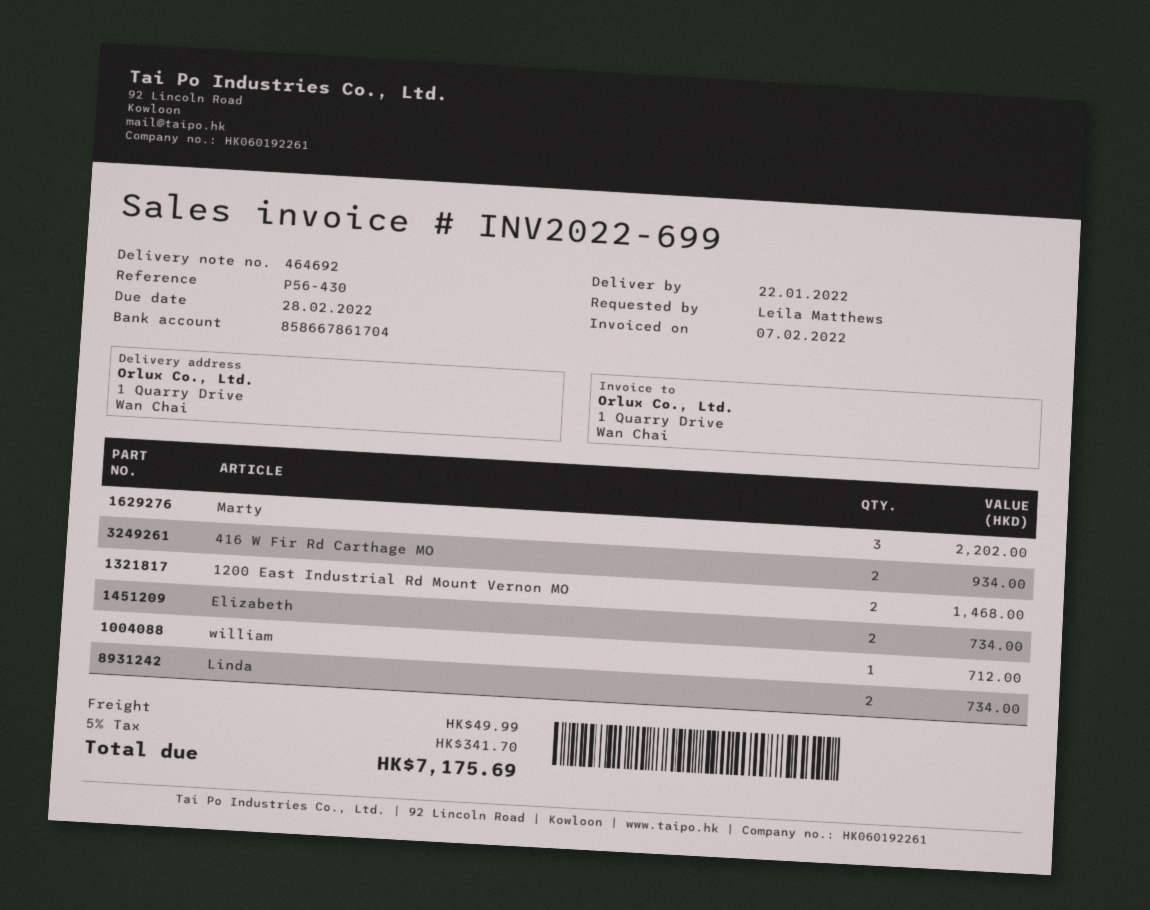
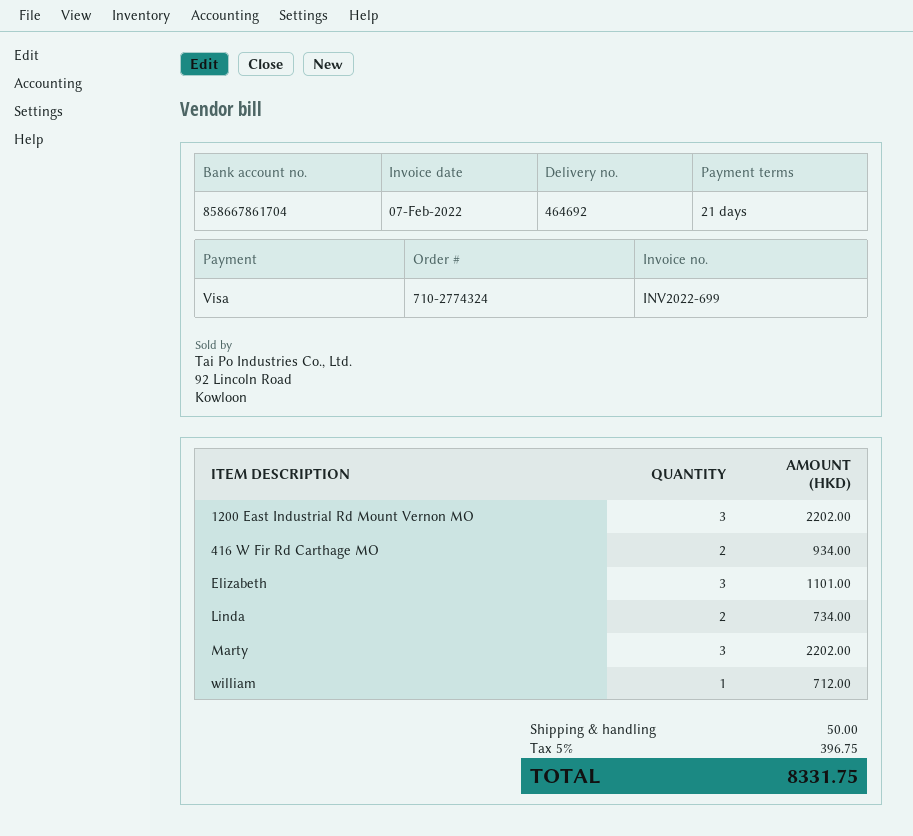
1200 East Industrial Rd Mount Vernon MO: 2 for 1468.00 -> 3 for 2202.00
Elizabeth: 2 for 734.00 -> 3 for 1101.00
shipping: 49.99 -> 50.00
tax: 5% = 341.70 -> 5% = 396.75
total: 7175.69 -> 8331.75

